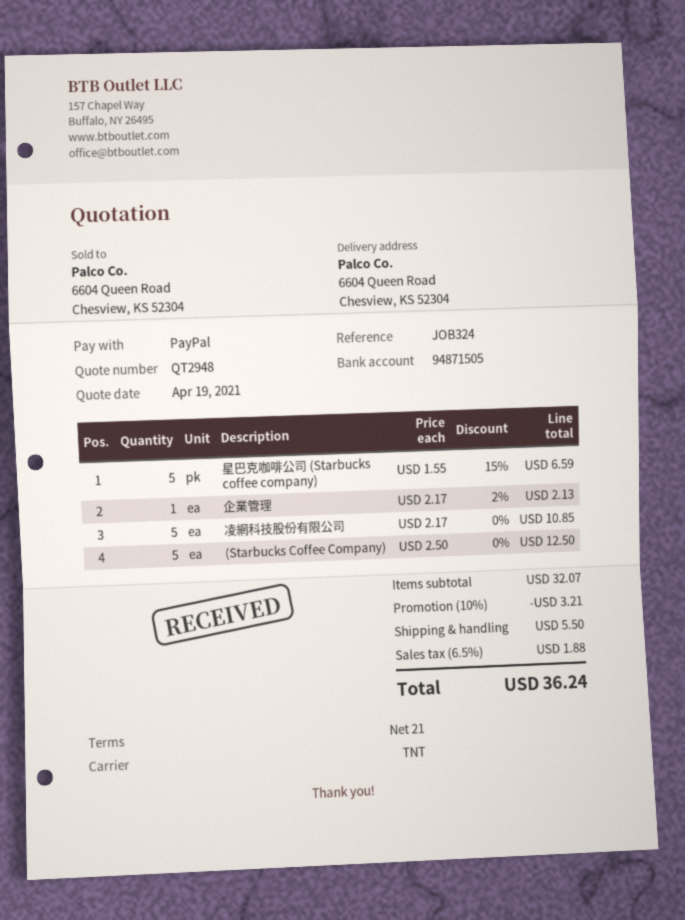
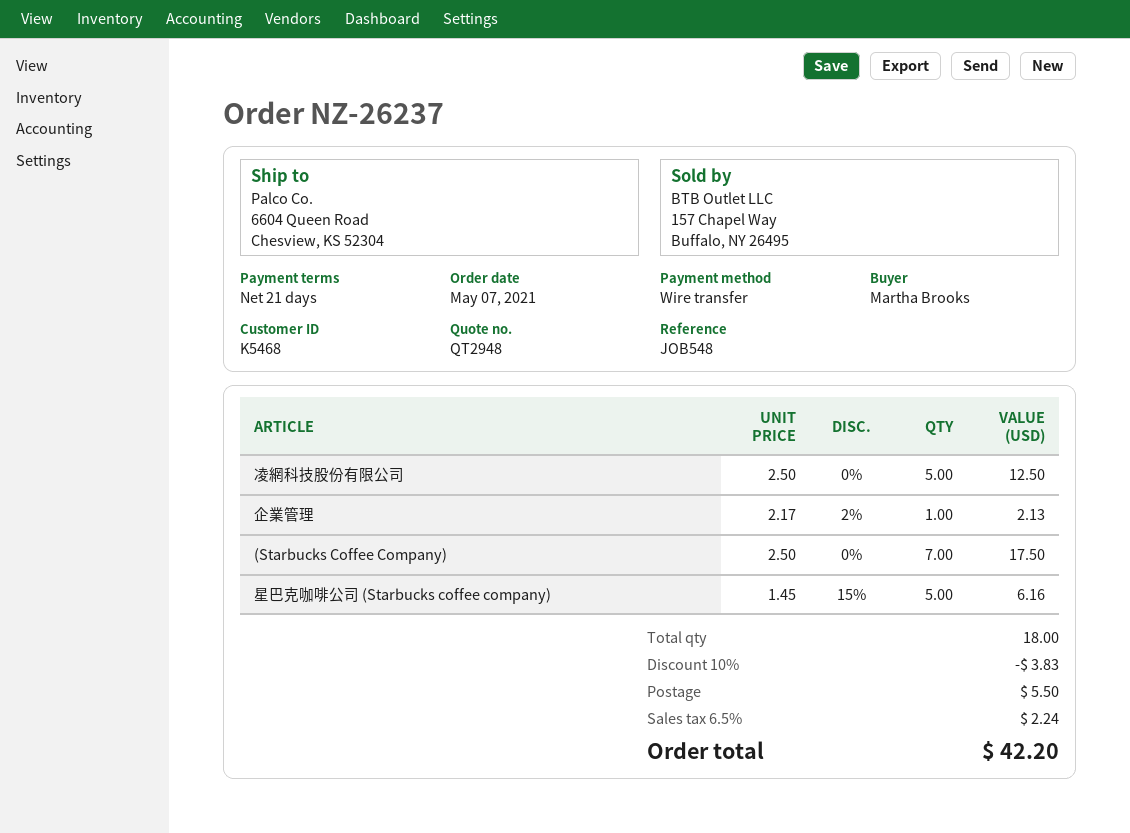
reference: JOB324 -> JOB548
payment method: PayPal -> bank transfer
星巴克咖啡公司 (Starbucks coffee company): 5 x 1.55 - 15% = 6.59 -> 5 x 1.45 - 15% = 6.16
凌網科技股份有限公司: 5 x 2.17 = 10.85 -> 5 x 2.50 = 12.50
(Starbucks Coffee Company): 5 x 2.50 = 12.50 -> 7 x 2.50 = 17.50
discount: 10% = 3.21 -> 10% = 3.83
tax: 6.5% = 1.88 -> 6.5% = 2.24
total: 36.24 -> 42.20

